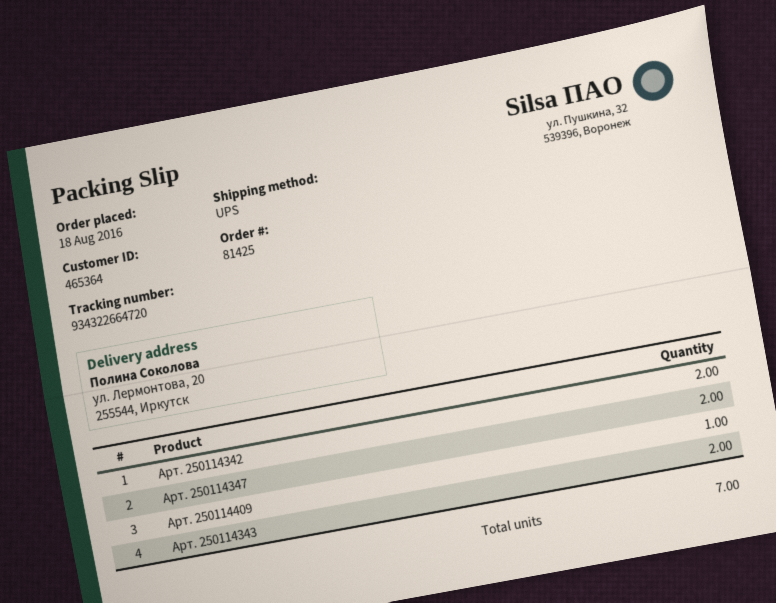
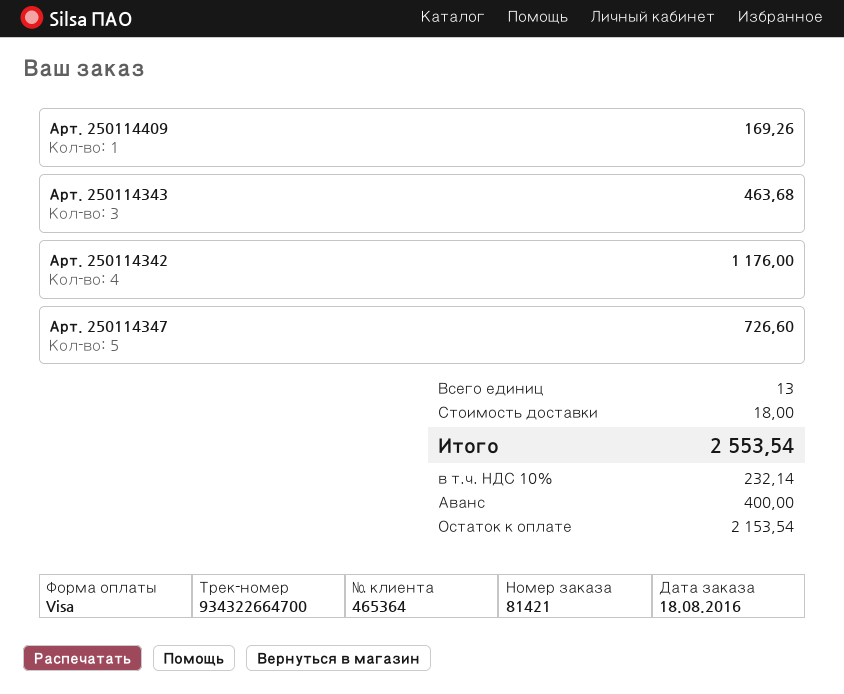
order number: 81425 -> 81421
tracking number: 934322664720 -> 934322664700
Арт. 250114342: 2 -> 4
Арт. 250114347: 2 -> 5
Арт. 250114343: 2 -> 3
total quantity: 7 -> 13

